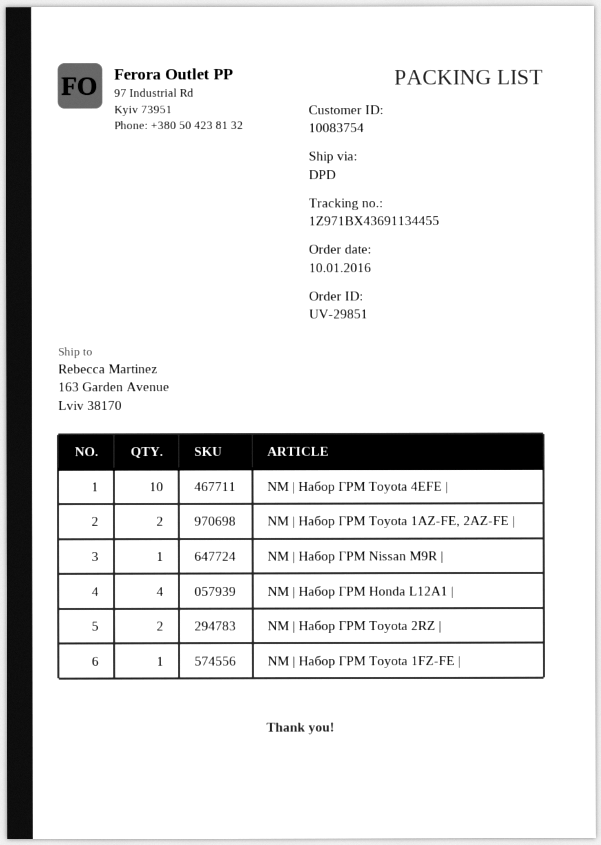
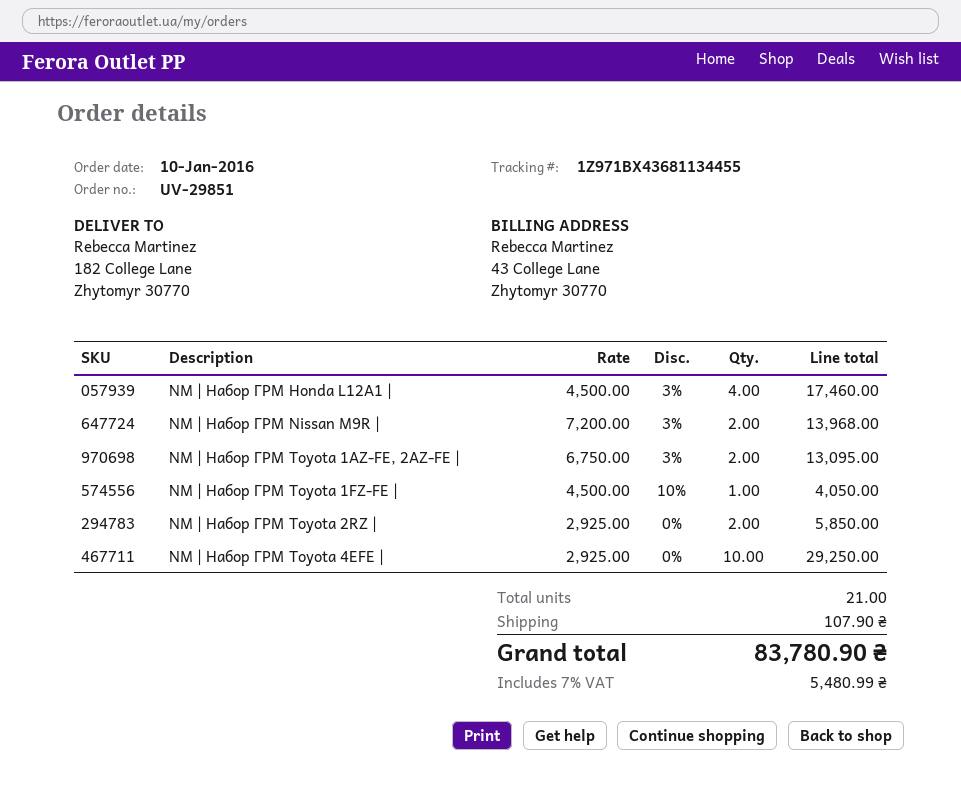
tracking number: 1Z971BX43691134455 -> 1Z971BX43681134455
ship to: 163 Garden Avenue, Lviv 38170 -> 182 College Lane, Zhytomyr 30770
NM | Набор ГРМ Nissan M9R |: 1 -> 2

